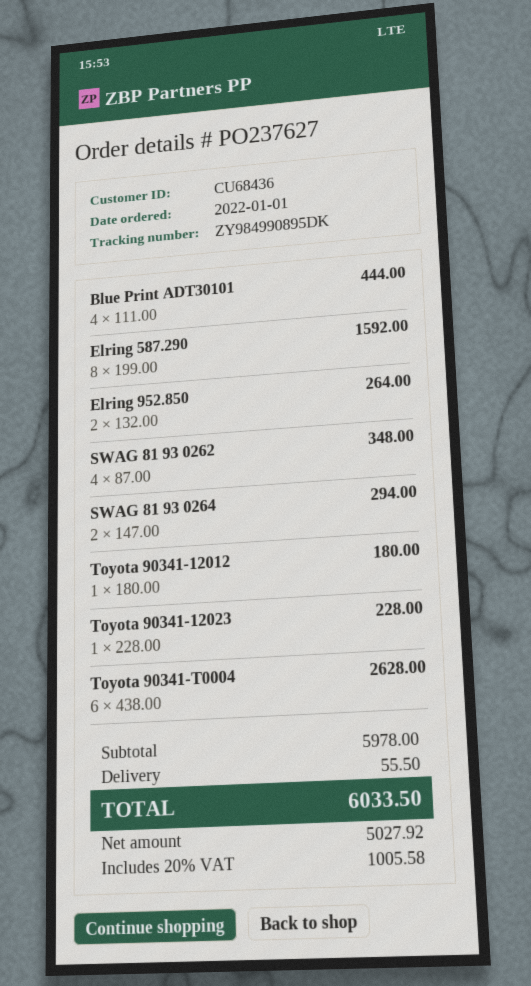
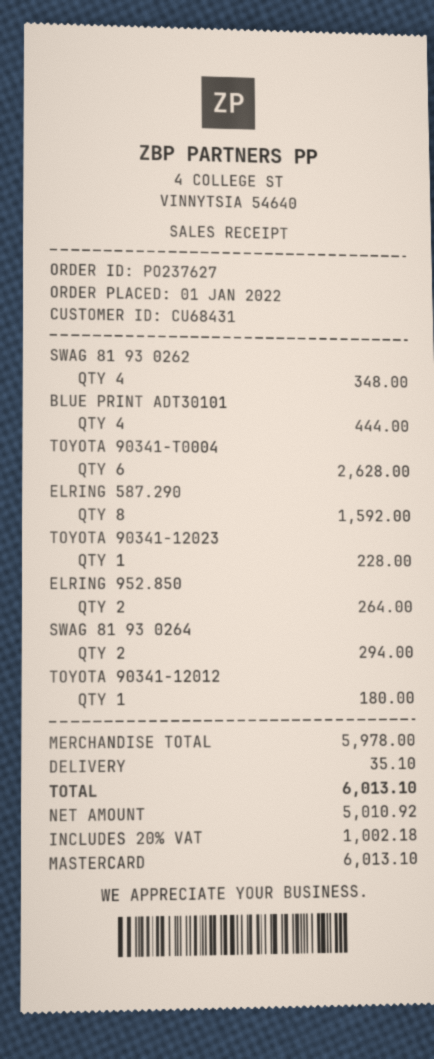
customer number: CU68436 -> CU68431
shipping: 55.50 -> 35.10
net: 5027.92 -> 5010.92
tax: 20% = 1005.58 -> 20% = 1002.18
total: 6033.50 -> 6013.10

